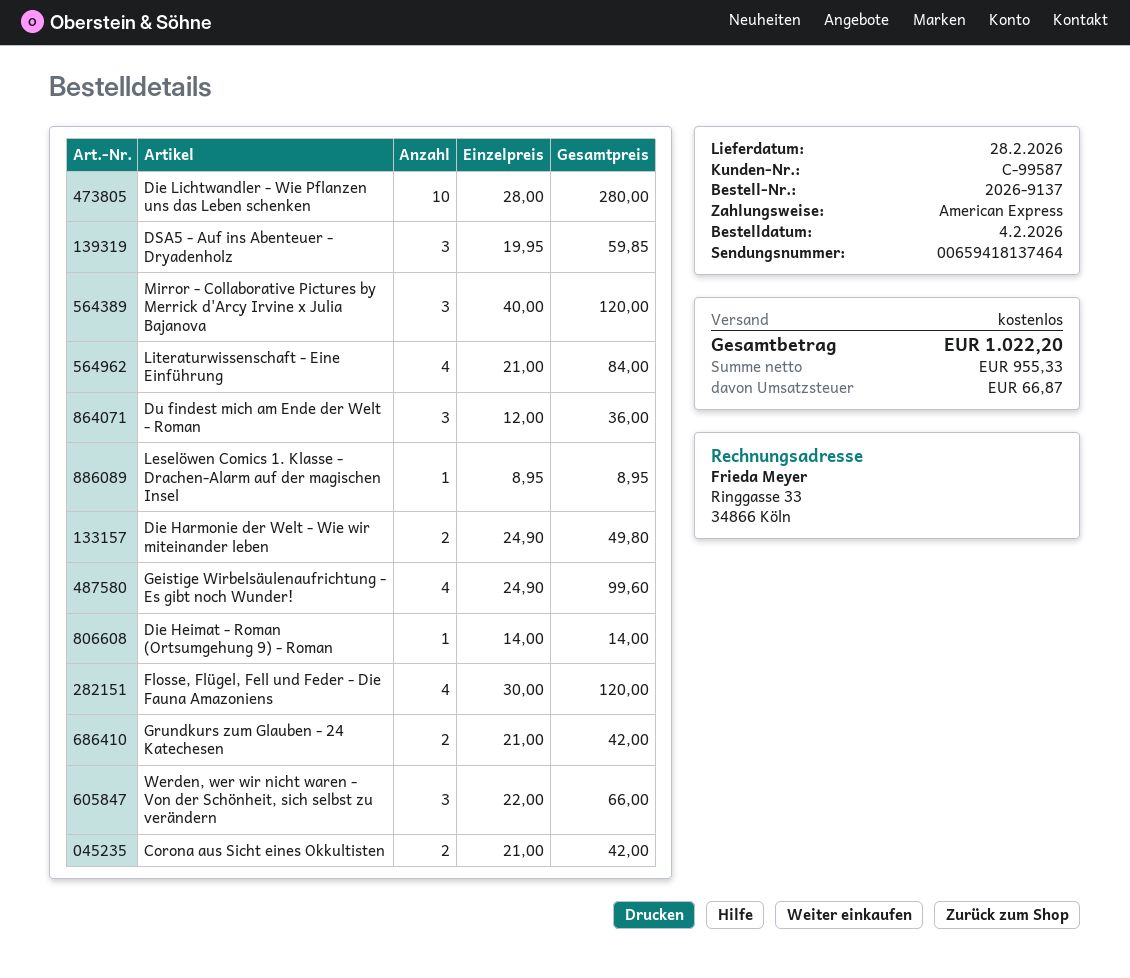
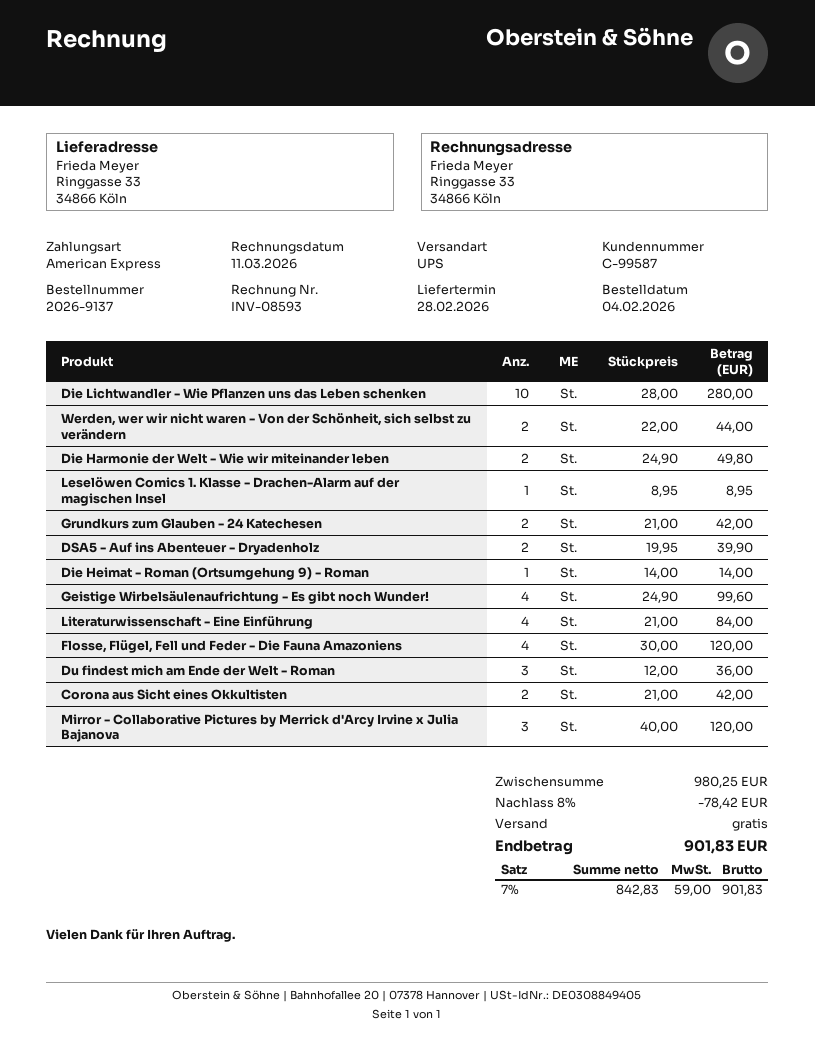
DSA5 - Auf ins Abenteuer - Dryadenholz: 3 x 19.95 = 59.85 -> 2 x 19.95 = 39.90
Werden, wer wir nicht waren - Von der Schönheit, sich selbst zu verändern: 3 x 22.00 = 66.00 -> 2 x 22.00 = 44.00
discount: none -> 8% = 78.42
net: 955.33 -> 842.83
tax: 66.87 -> 59.00
total: 1022.20 -> 901.83

